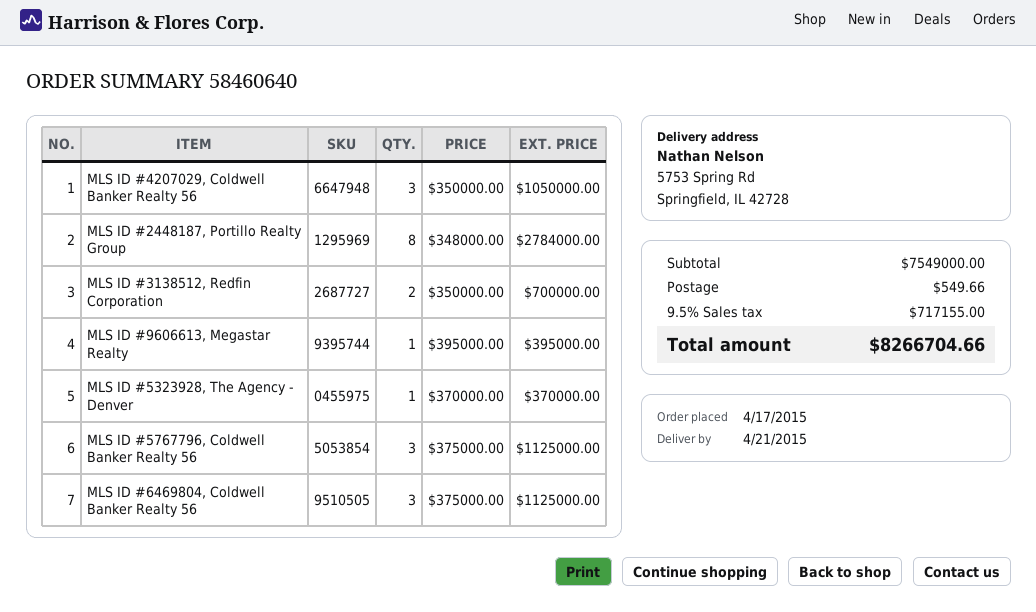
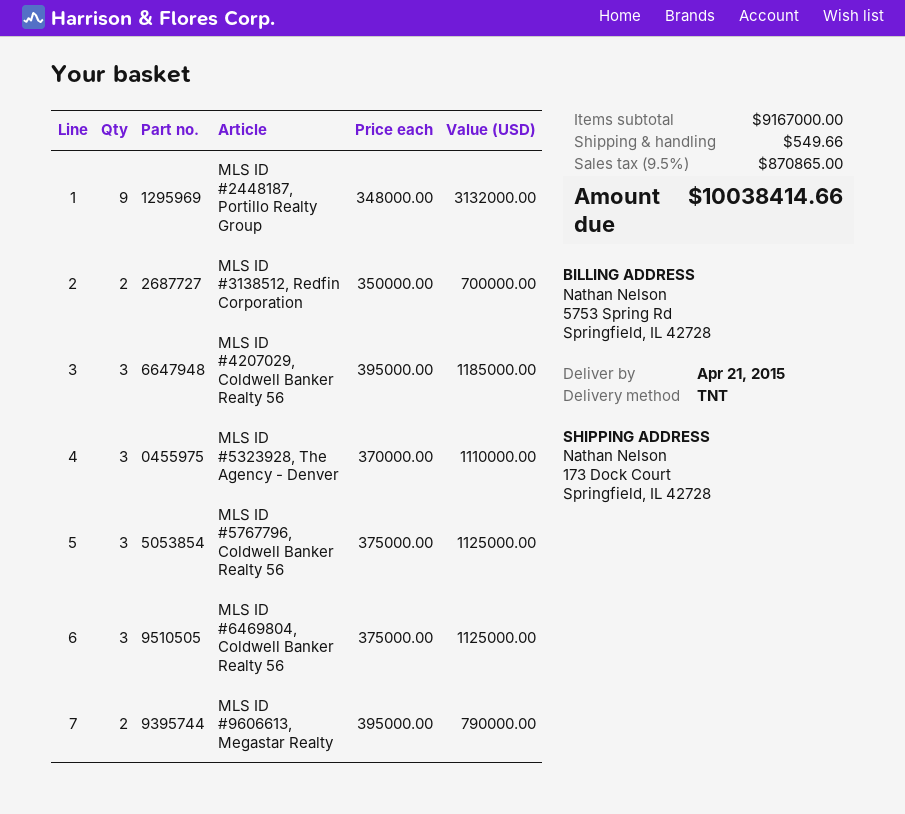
ship to: 5753 Spring Rd, Springfield, IL 42728 -> 173 Dock Court, Springfield, IL 42728
MLS ID #4207029, Coldwell Banker Realty 56: 3 x 350000.00 = 1050000.00 -> 3 x 395000.00 = 1185000.00
MLS ID #2448187, Portillo Realty Group: 8 x 348000.00 = 2784000.00 -> 9 x 348000.00 = 3132000.00
MLS ID #9606613, Megastar Realty: 1 x 395000.00 = 395000.00 -> 2 x 395000.00 = 790000.00
MLS ID #5323928, The Agency - Denver: 1 x 370000.00 = 370000.00 -> 3 x 370000.00 = 1110000.00
subtotal: 7549000.00 -> 9167000.00
tax: 9.5% = 717155.00 -> 9.5% = 870865.00
total: 8266704.66 -> 10038414.66

